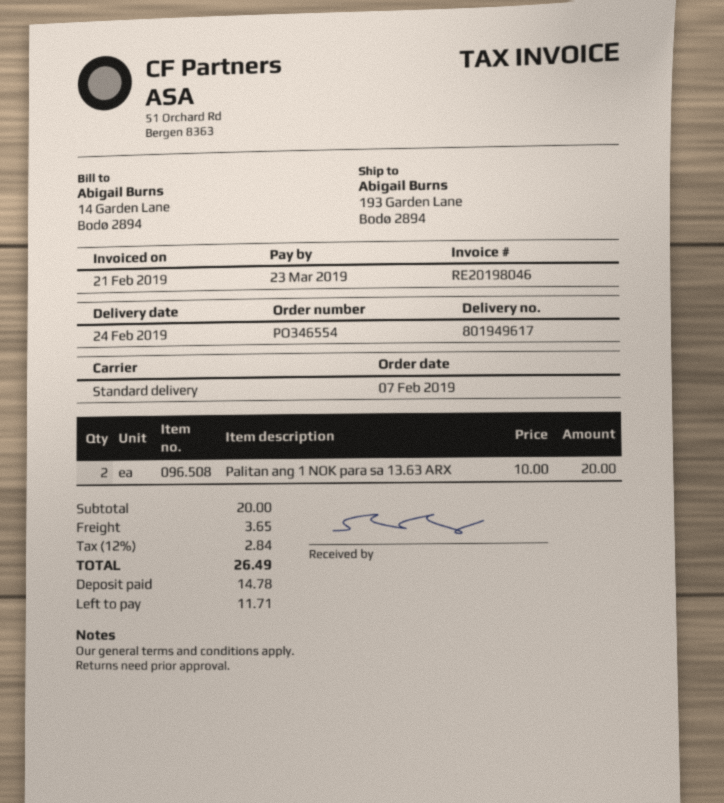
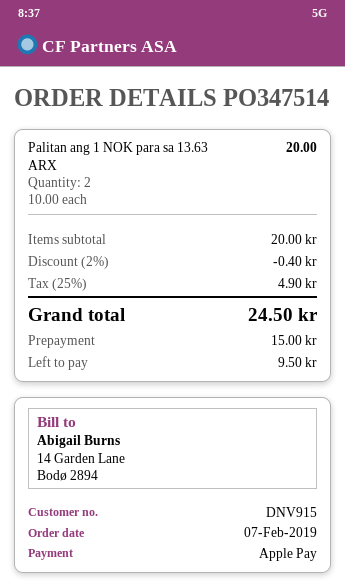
order number: PO346554 -> PO347514
discount: none -> 2% = 0.40
shipping: 3.65 -> none
tax: 12% = 2.84 -> 25% = 4.90
total: 26.49 -> 24.50
deposit: 14.78 -> 15.00
balance: 11.71 -> 9.50

